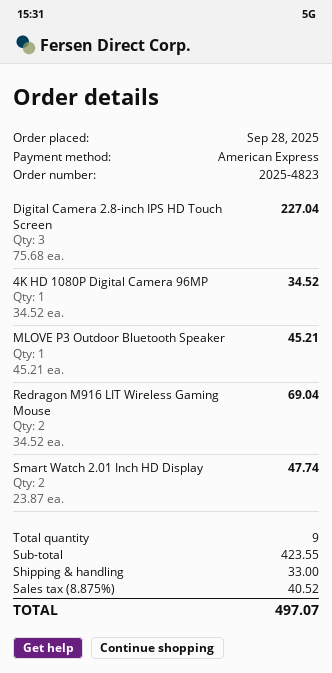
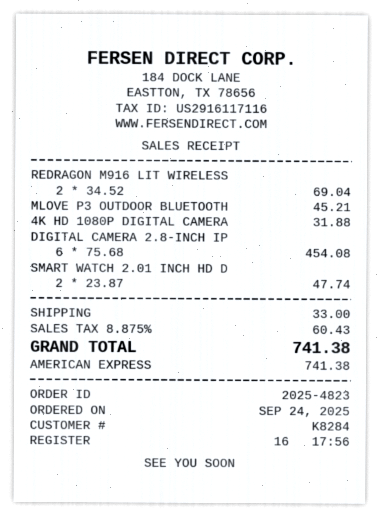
order date: 2025-09-28 -> 2025-09-24
Digital Camera 2.8-inch IPS HD Touch Screen: 3 x 75.68 = 227.04 -> 6 x 75.68 = 454.08
4K HD 1080P Digital Camera 96MP: 1 x 34.52 = 34.52 -> 1 x 31.88 = 31.88
tax: 8.875% = 40.52 -> 8.875% = 60.43
total: 497.07 -> 741.38

